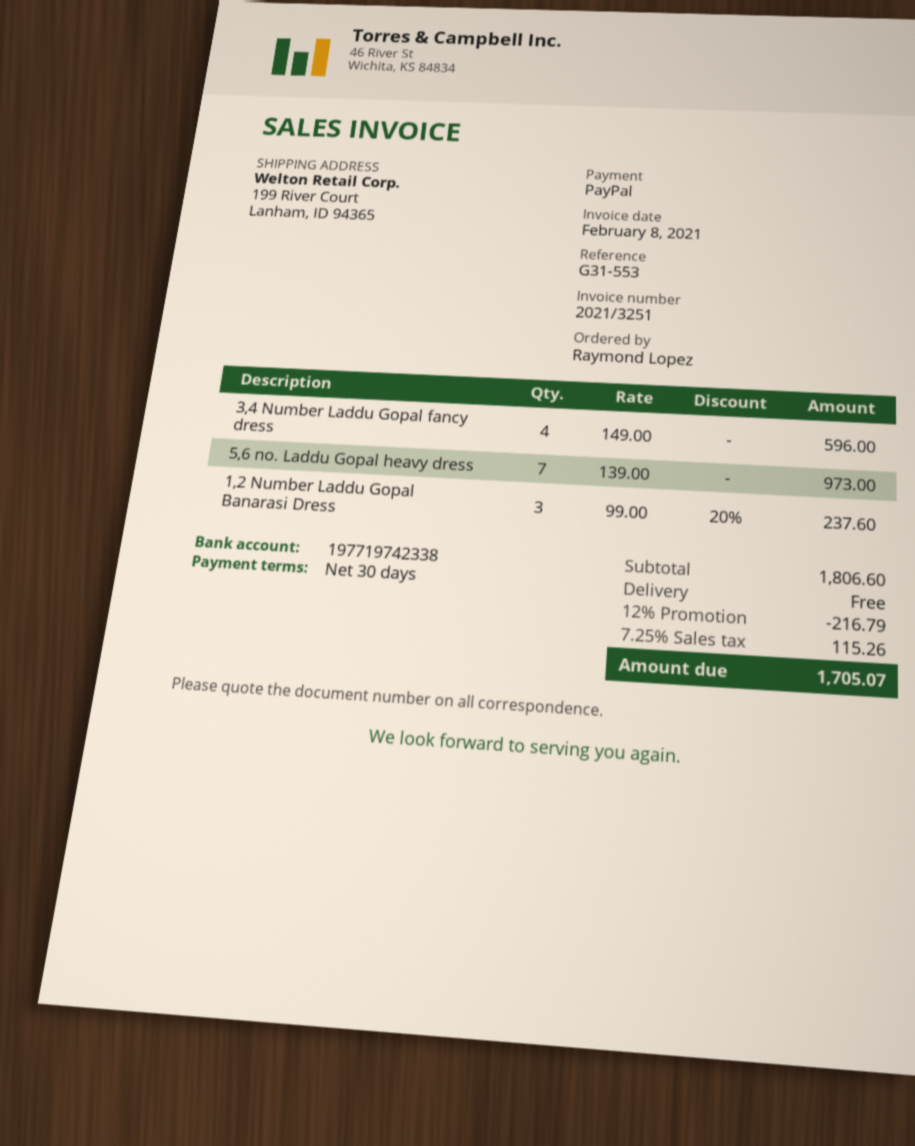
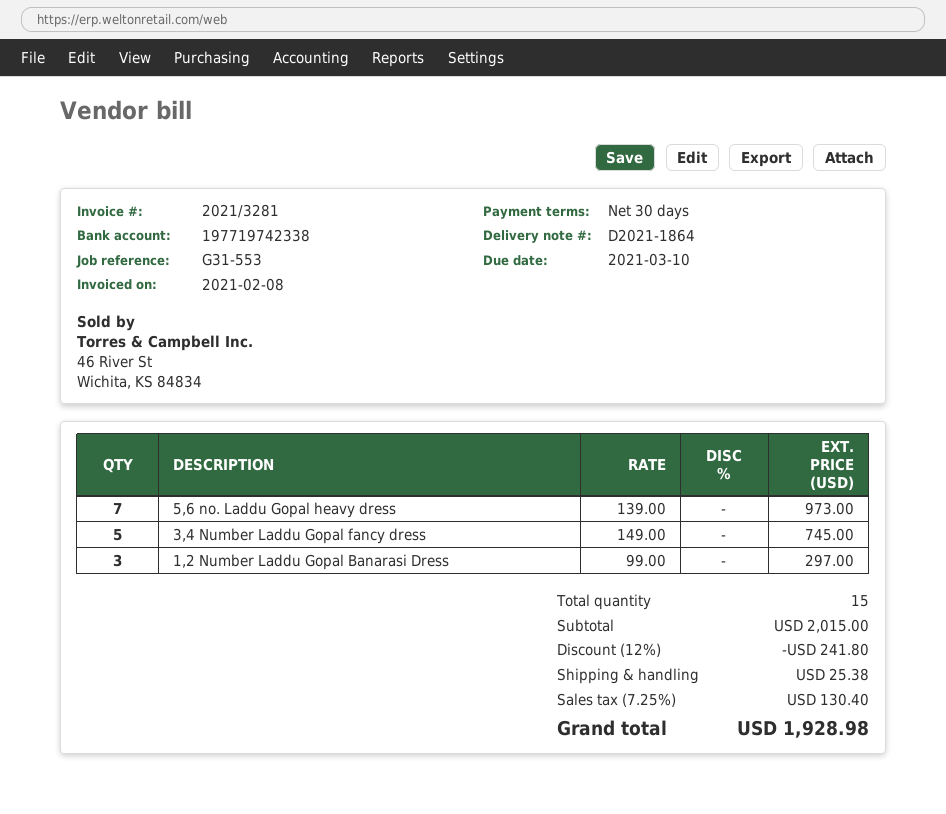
invoice number: 2021/3251 -> 2021/3281
3,4 Number Laddu Gopal fancy dress: 4 x 149.00 = 596.00 -> 5 x 149.00 = 745.00
1,2 Number Laddu Gopal Banarasi Dress: 3 x 99.00 - 20% = 237.60 -> 3 x 99.00 = 297.00
subtotal: 1806.60 -> 2015.00
discount: 12% = 216.79 -> 12% = 241.80
shipping: 0.00 -> 25.38
tax: 7.25% = 115.26 -> 7.25% = 130.40
total: 1705.07 -> 1928.98

